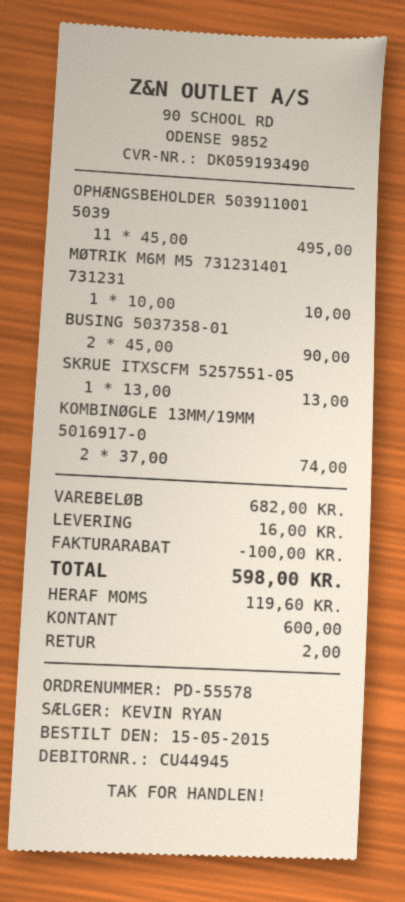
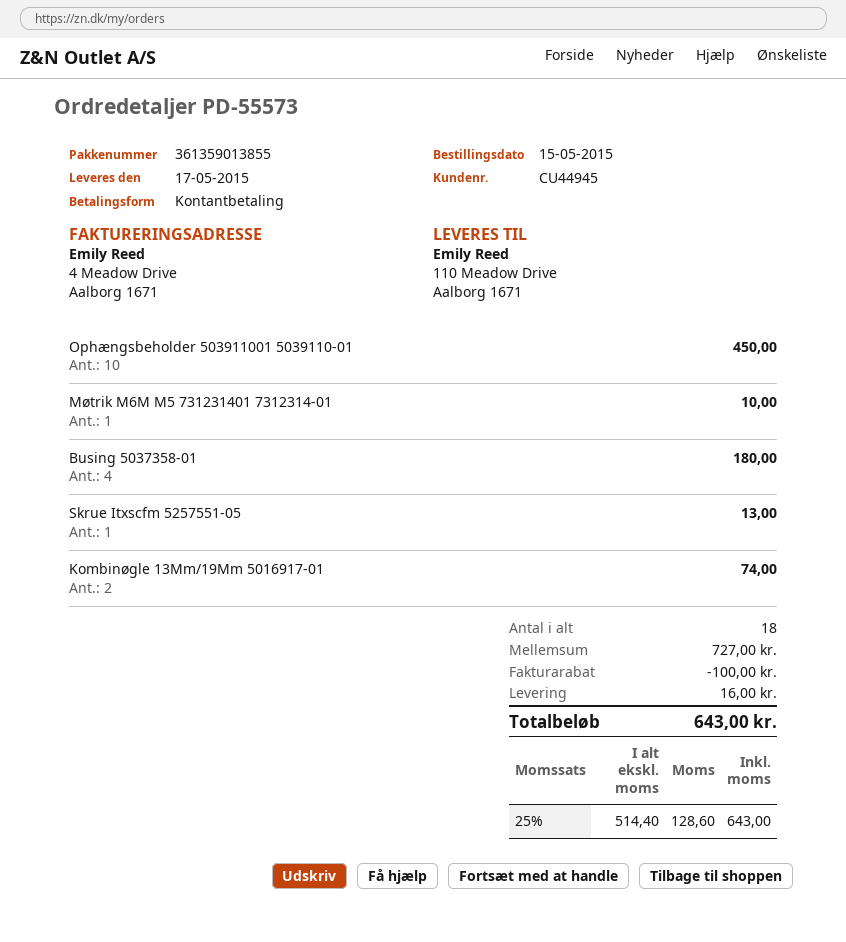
order number: PD-55578 -> PD-55573
OPHÆNGSBEHOLDER 503911001 5039: 11 for 495.00 -> 10 for 450.00
BUSING 5037358-01: 2 for 90.00 -> 4 for 180.00
subtotal: 682.00 -> 727.00
tax: 119.60 -> 128.60
total: 598.00 -> 643.00

